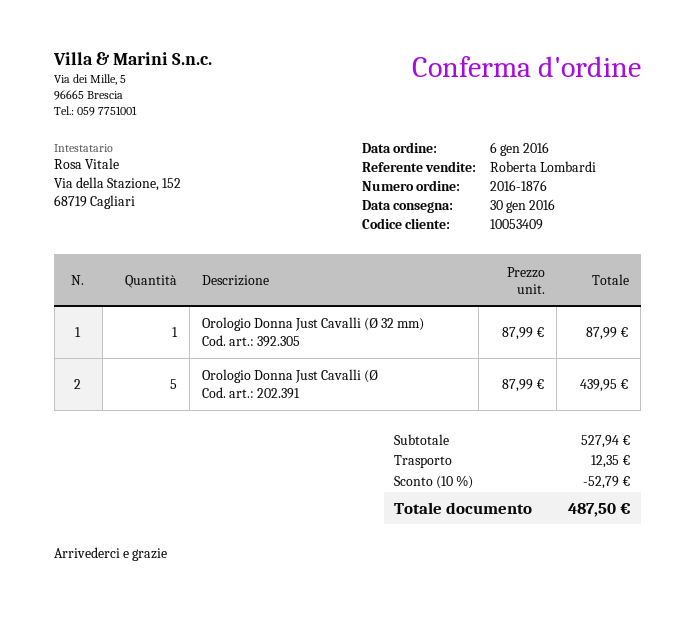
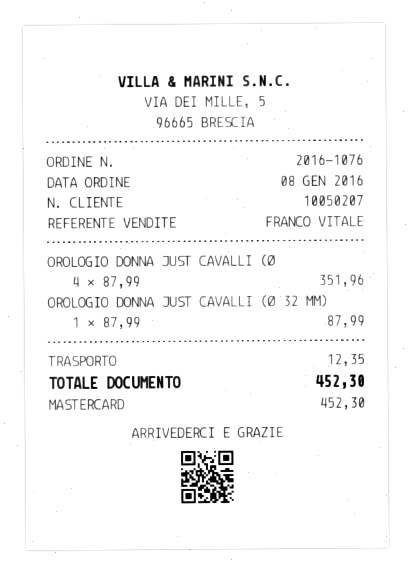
order number: 2016-1876 -> 2016-1076
order date: 2016-01-06 -> 2016-01-08
customer number: 10053409 -> 10050207
sales rep: Roberta Lombardi -> FRANCO VITALE
Orologio Donna Just Cavalli (Ø: 5 x 87.99 = 439.95 -> 4 x 87.99 = 351.96
discount: 10% = 52.79 -> none
total: 487.50 -> 452.30

